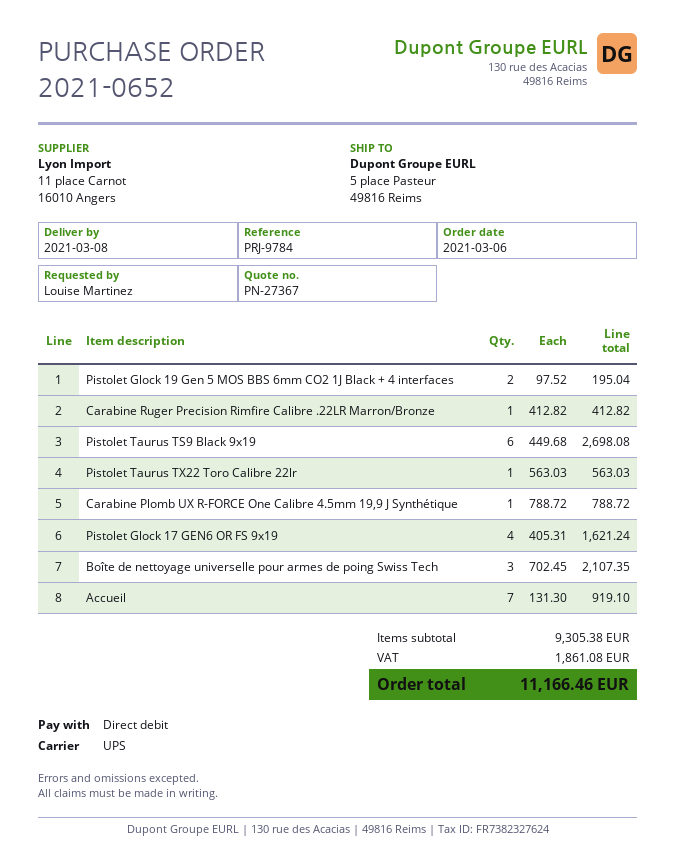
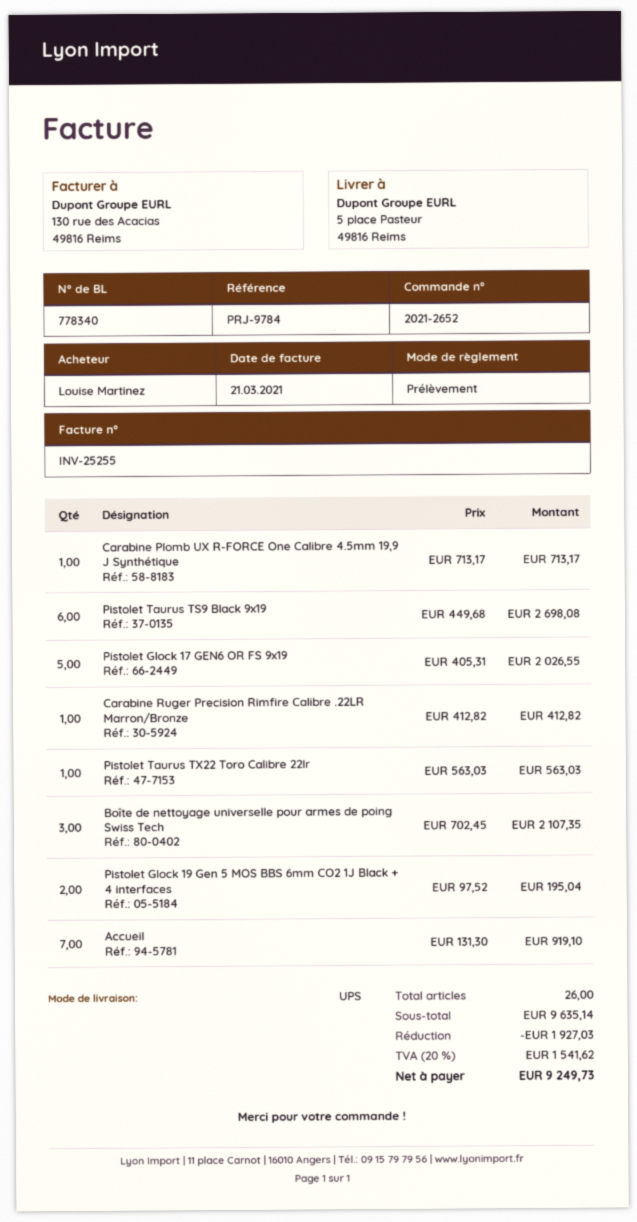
order number: 2021-0652 -> 2021-2652
Carabine Plomb UX R-FORCE One Calibre 4.5mm 19,9 J Synthétique: 1 x 788.72 = 788.72 -> 1 x 713.17 = 713.17
Pistolet Glock 17 GEN6 OR FS 9x19: 4 x 405.31 = 1621.24 -> 5 x 405.31 = 2026.55
subtotal: 9305.38 -> 9635.14
discount: none -> 1927.03
tax: 1861.08 -> 1541.62
total: 11166.46 -> 9249.73

